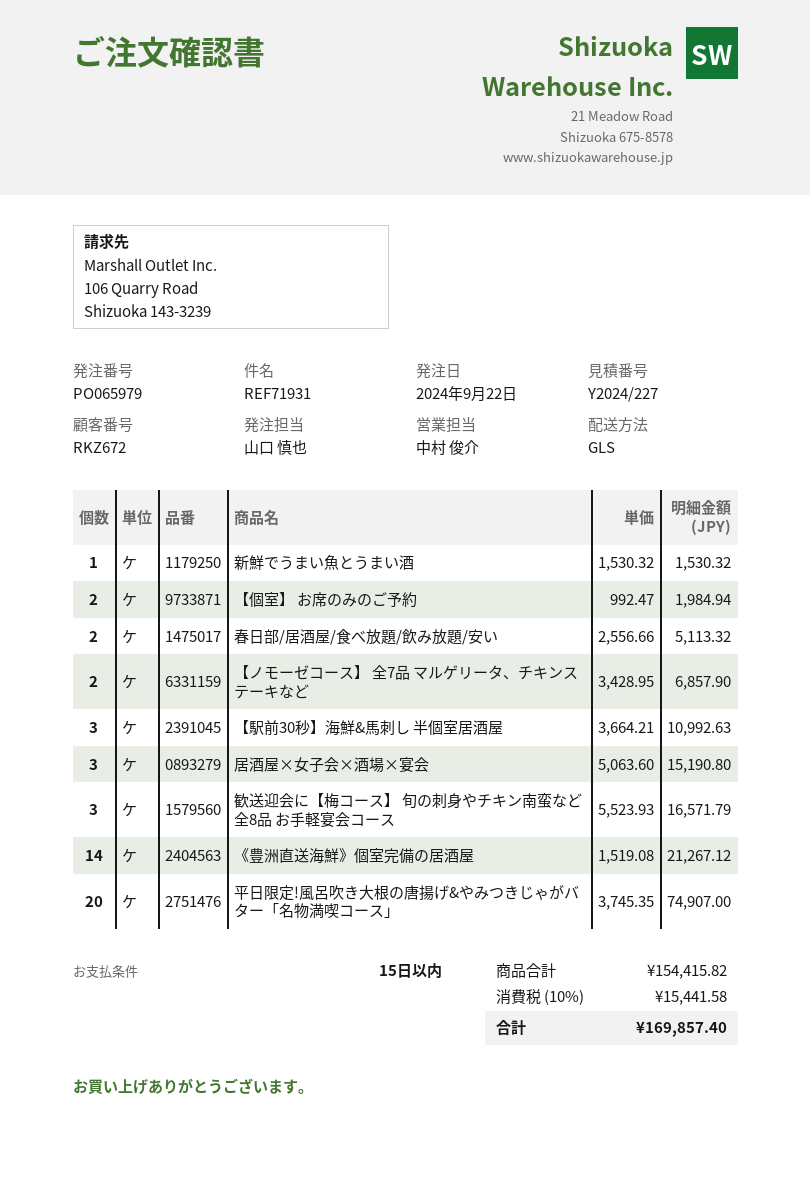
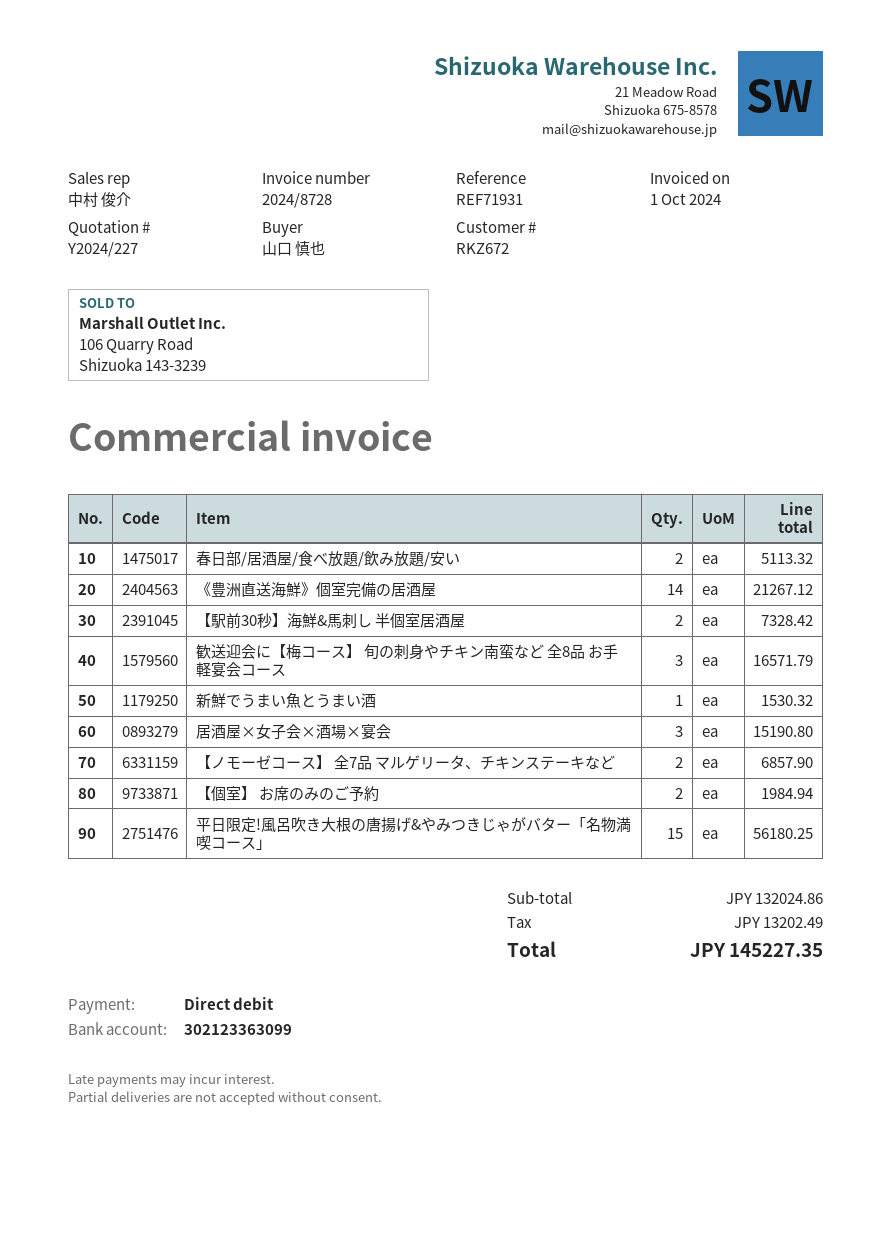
【駅前30秒】海鮮&馬刺し 半個室居酒屋: 3 for 10992.63 -> 2 for 7328.42
平日限定!風呂吹き大根の唐揚げ&やみつきじゃがバター「名物満喫コース」: 20 for 74907.00 -> 15 for 56180.25
subtotal: 154415.82 -> 132024.86
tax: 15441.58 -> 13202.49
total: 169857.40 -> 145227.35

